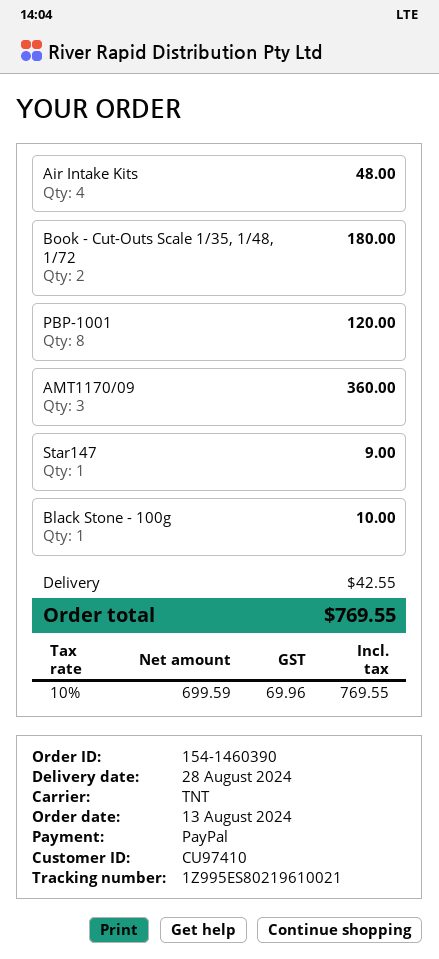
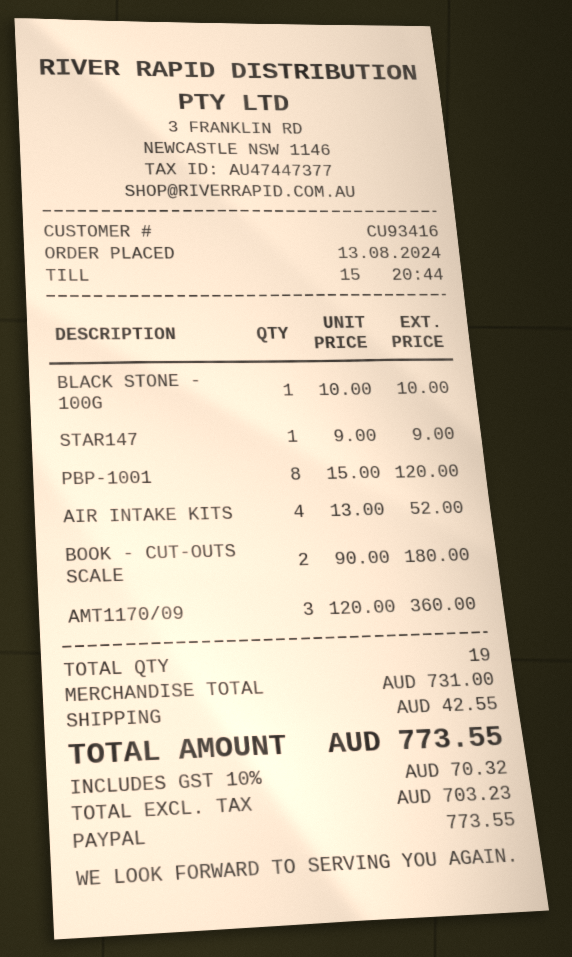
customer number: CU97410 -> CU93416
Air Intake Kits: 4 for 48.00 -> 4 for 52.00
net: 699.59 -> 703.23
tax: 10% = 69.96 -> 10% = 70.32
total: 769.55 -> 773.55

